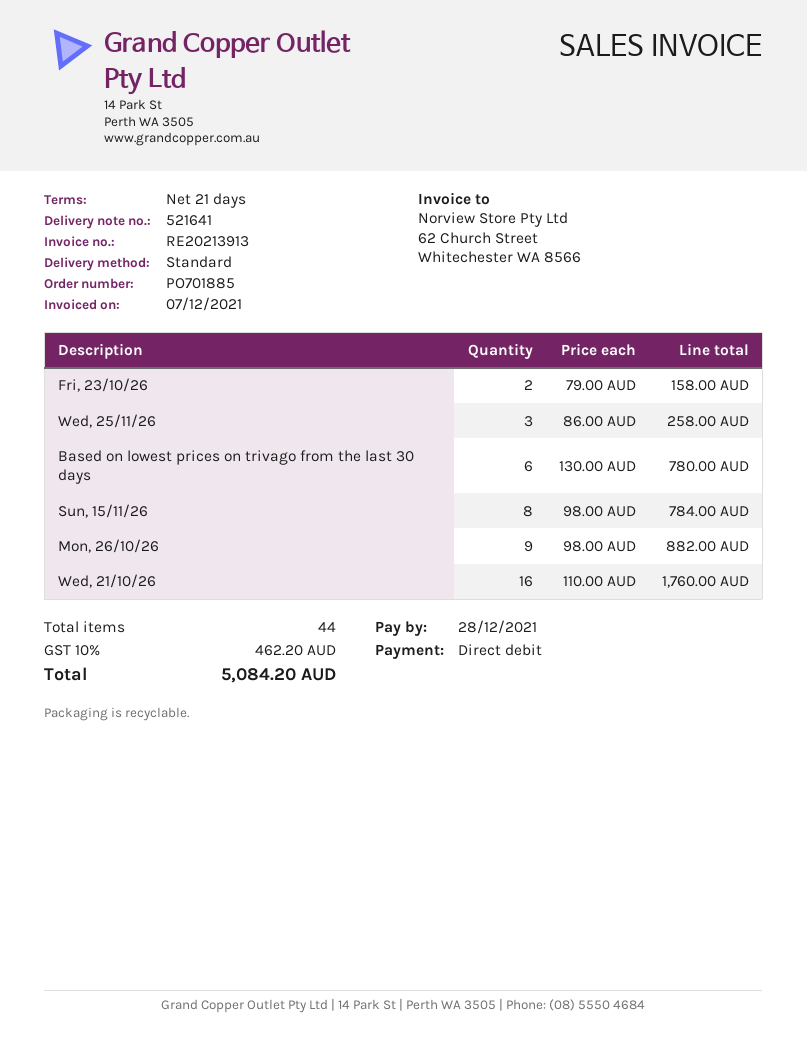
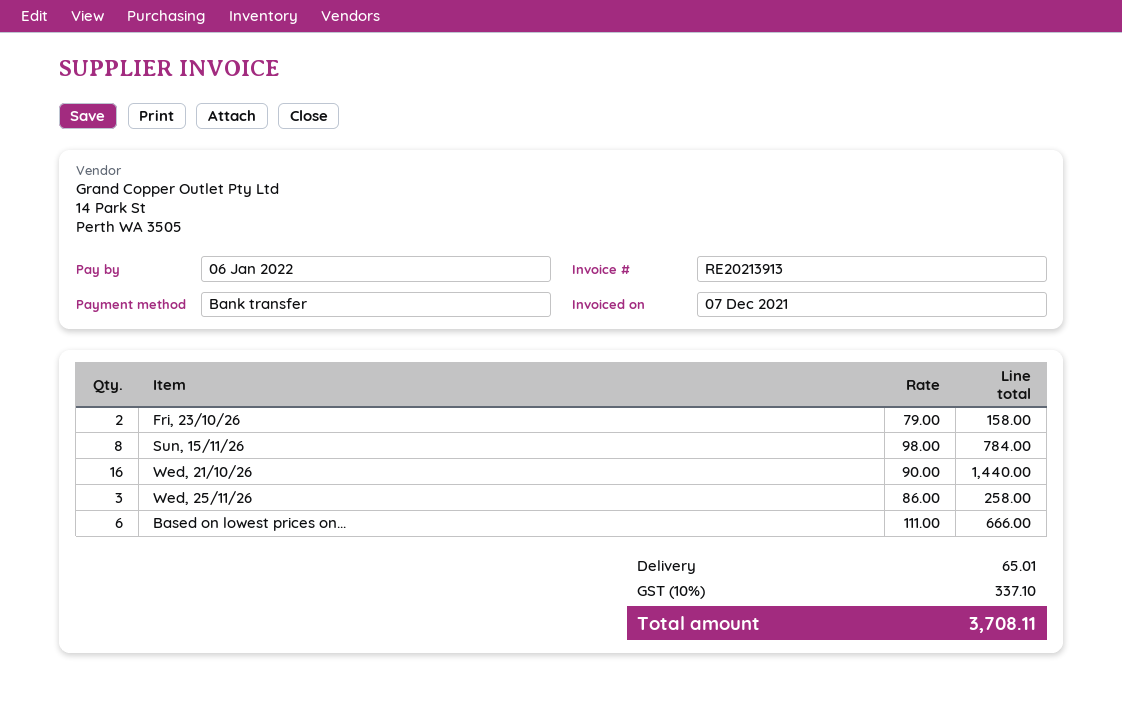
due date: 2021-12-28 -> 2022-01-06
payment method: direct debit -> bank transfer
Based on lowest prices on trivago from the last 30 days: 6 x 130.00 = 780.00 -> 6 x 111.00 = 666.00
Mon, 26/10/26: 9 x 98.00 = 882.00 -> none
Wed, 21/10/26: 16 x 110.00 = 1760.00 -> 16 x 90.00 = 1440.00
shipping: none -> 65.01
tax: 10% = 462.20 -> 10% = 337.10
total: 5084.20 -> 3708.11

